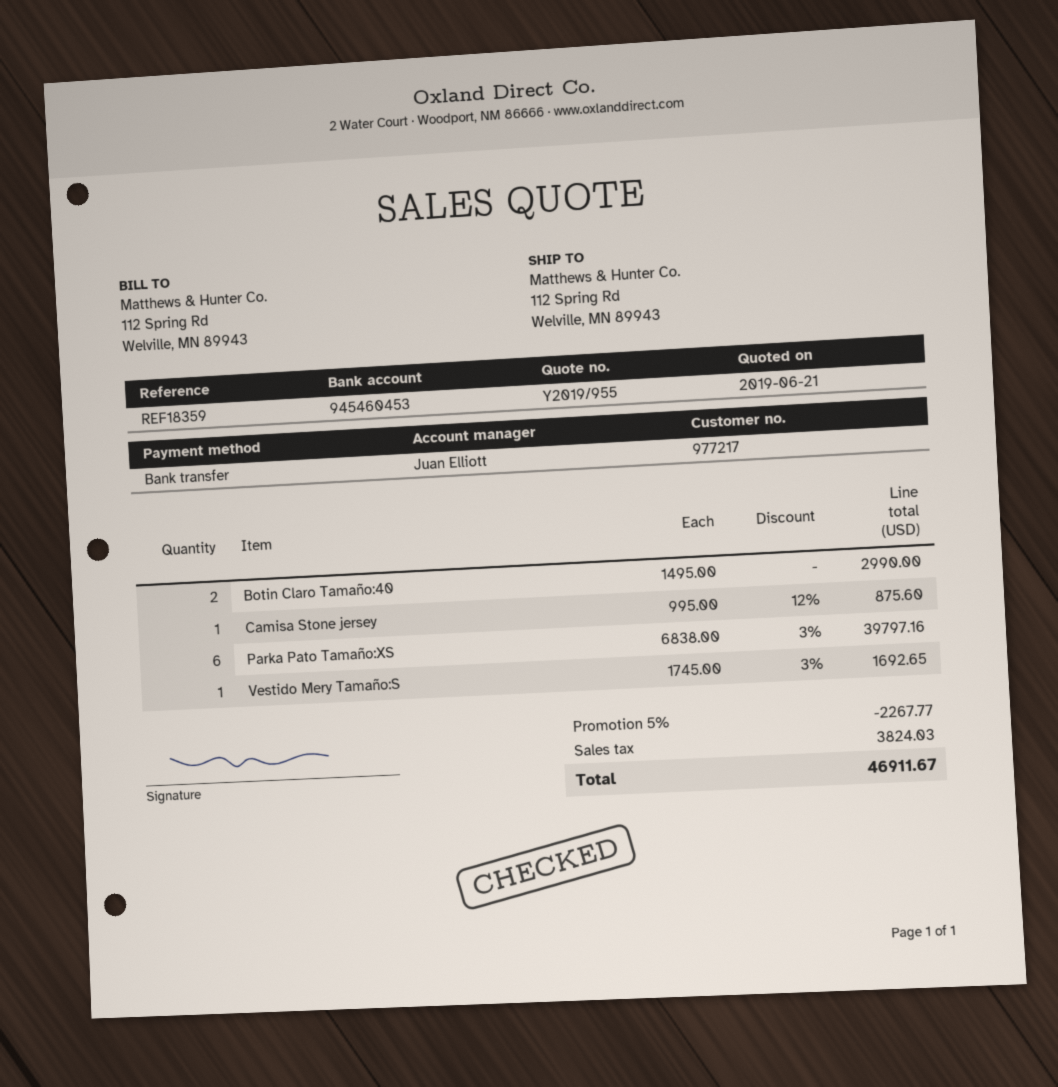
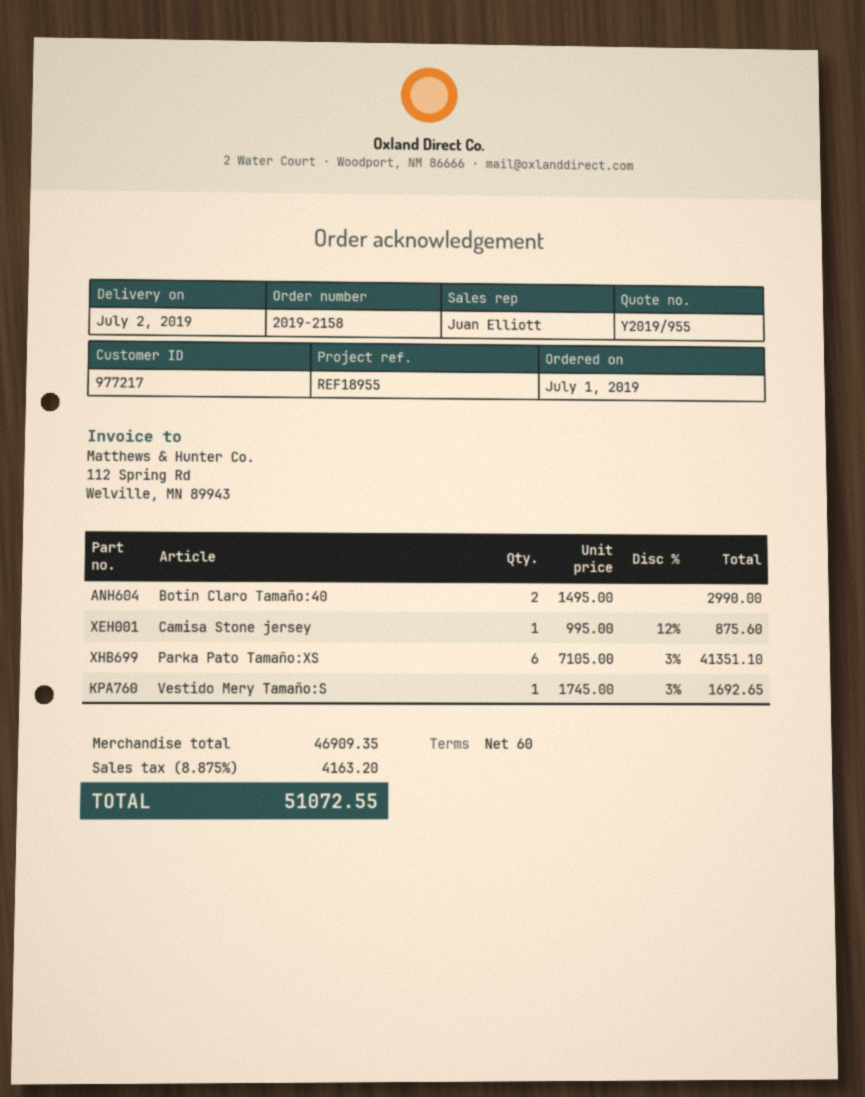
reference: REF18359 -> REF18955
Parka Pato Tamaño:XS: 6 x 6838.00 - 3% = 39797.16 -> 6 x 7105.00 - 3% = 41351.10
discount: 5% = 2267.77 -> none
tax: 3824.03 -> 4163.20
total: 46911.67 -> 51072.55

